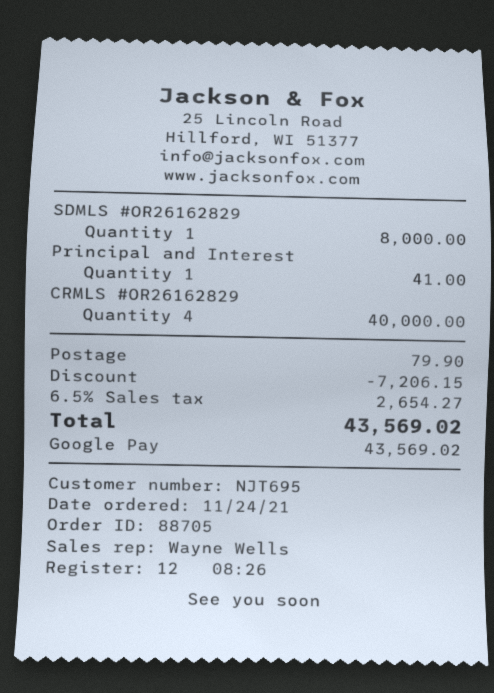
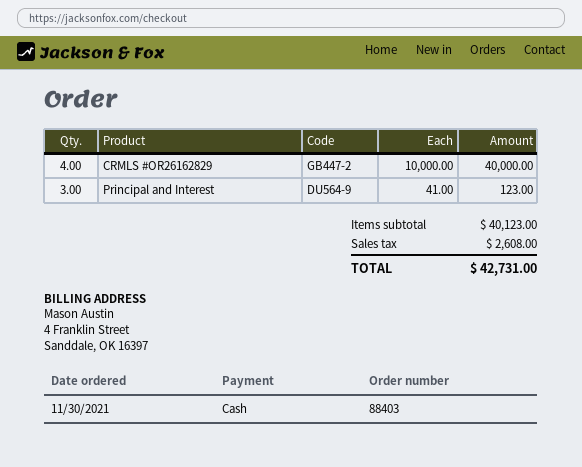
order number: 88705 -> 88403
order date: 2021-11-24 -> 2021-11-30
payment method: Google Pay -> cash
SDMLS #OR26162829: 1 for 8000.00 -> none
Principal and Interest: 1 for 41.00 -> 3 for 123.00
discount: 7206.15 -> none
shipping: 79.90 -> none
tax: 2654.27 -> 2608.00
total: 43569.02 -> 42731.00

